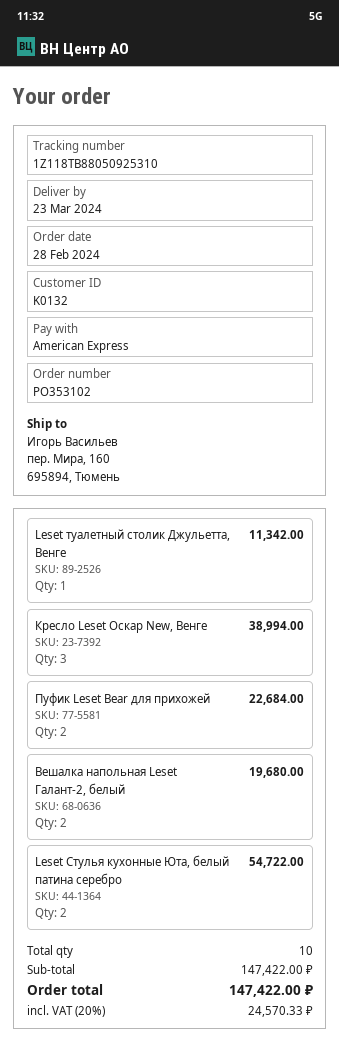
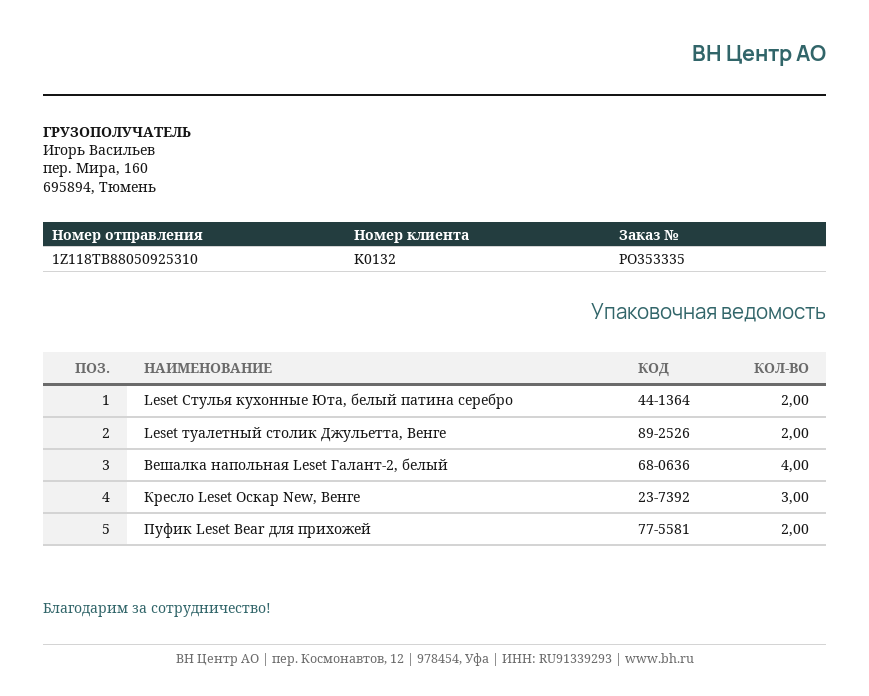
order number: PO353102 -> PO353335
Leset туалетный столик Джульетта, Венге: 1 -> 2
Вешалка напольная Leset Галант-2, белый: 2 -> 4

